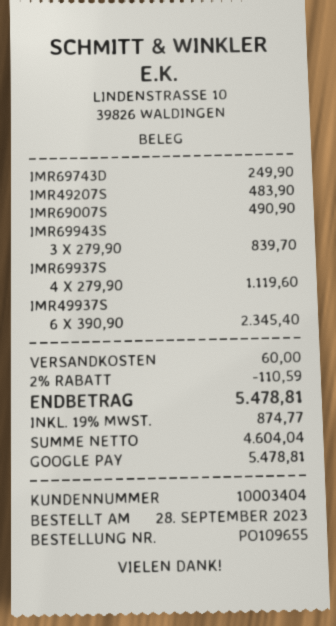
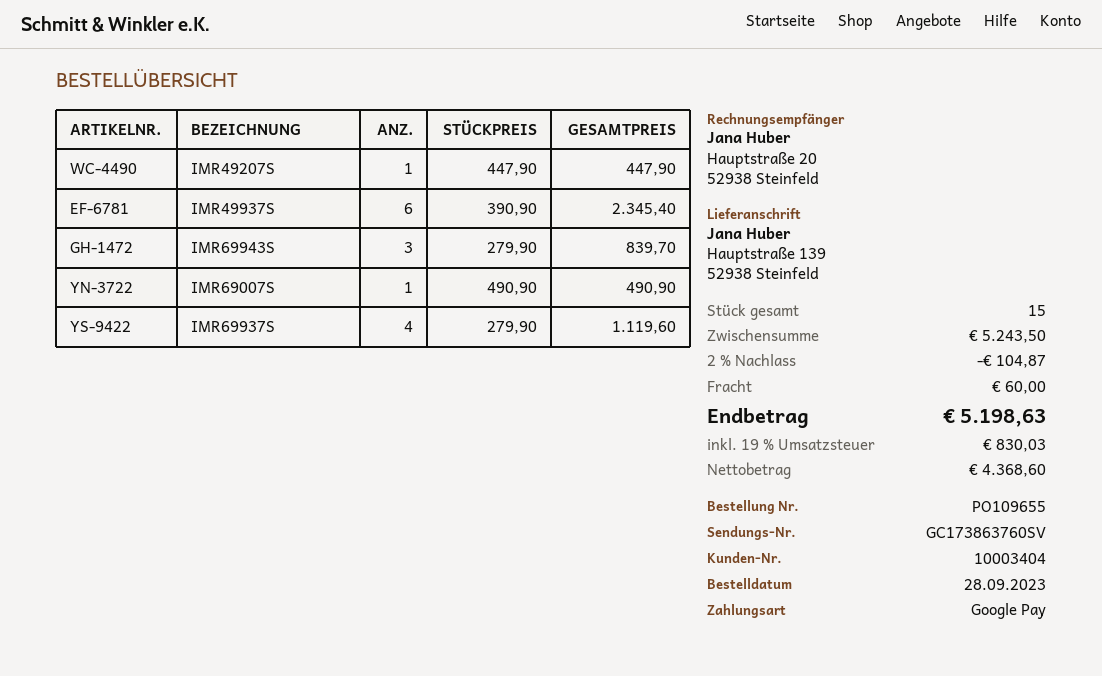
IMR69743D: 1 x 249.90 = 249.90 -> none
IMR49207S: 1 x 483.90 = 483.90 -> 1 x 447.90 = 447.90
discount: 2% = 110.59 -> 2% = 104.87
net: 4604.04 -> 4368.60
tax: 19% = 874.77 -> 19% = 830.03
total: 5478.81 -> 5198.63

